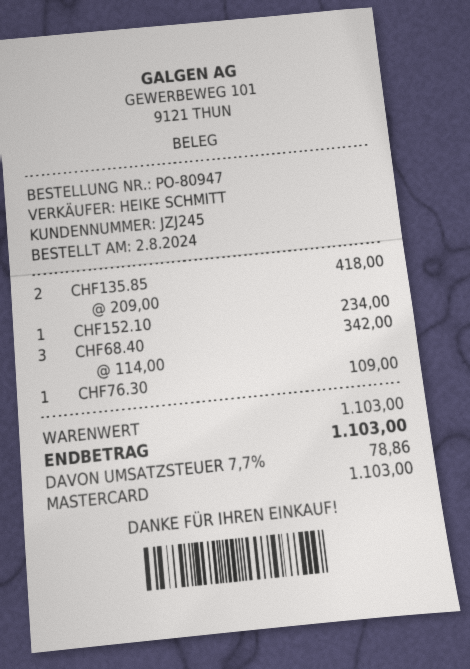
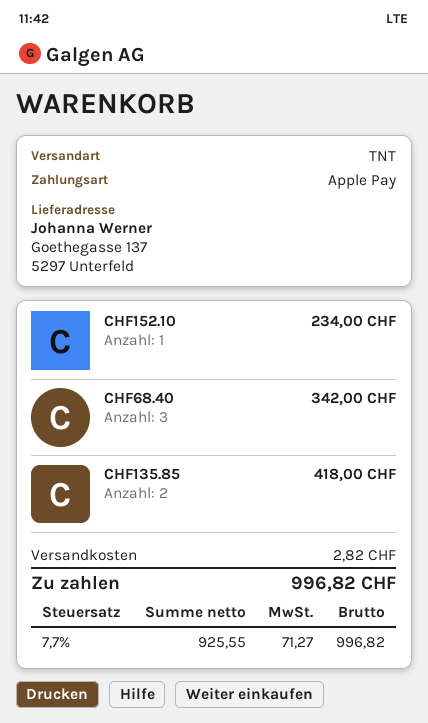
payment method: Mastercard -> Apple Pay
CHF76.30: 1 for 109.00 -> none
shipping: none -> 2.82
tax: 7.7% = 78.86 -> 7.7% = 71.27
total: 1103.00 -> 996.82

